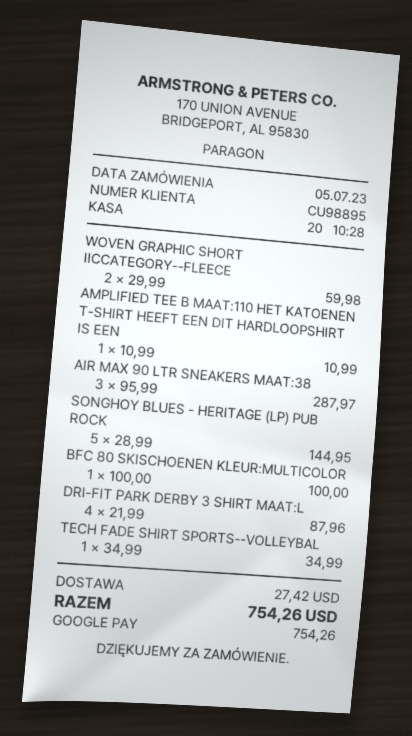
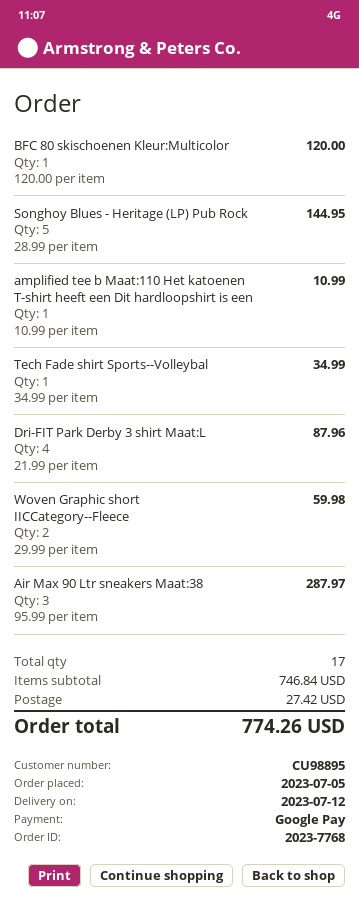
BFC 80 SKISCHOENEN KLEUR:MULTICOLOR: 1 x 100.00 = 100.00 -> 1 x 120.00 = 120.00
total: 754.26 -> 774.26

